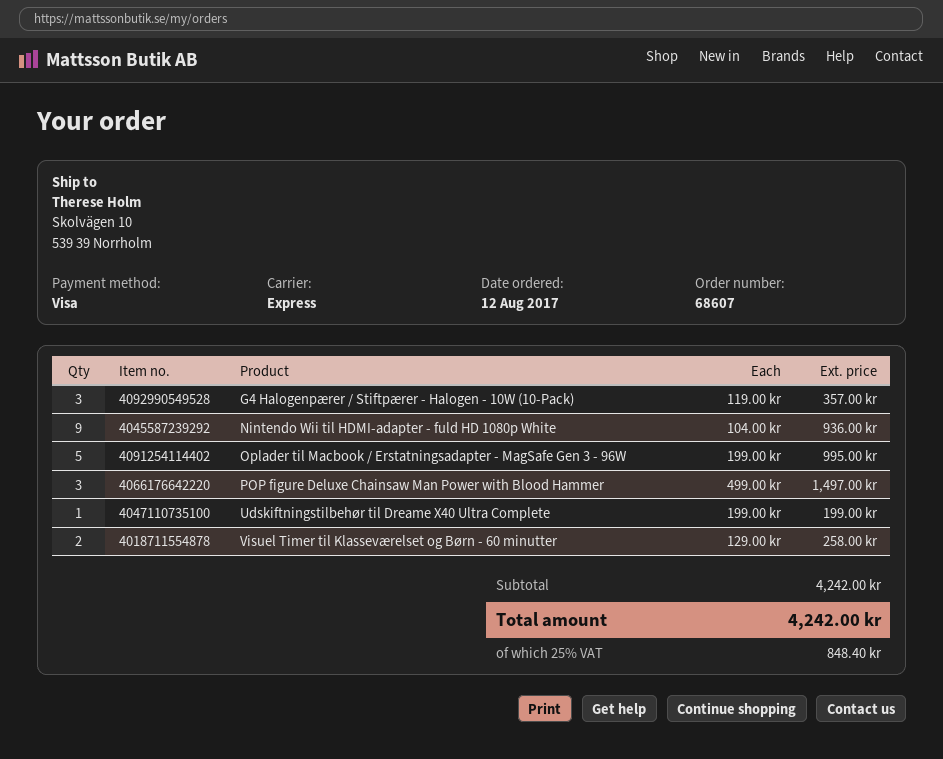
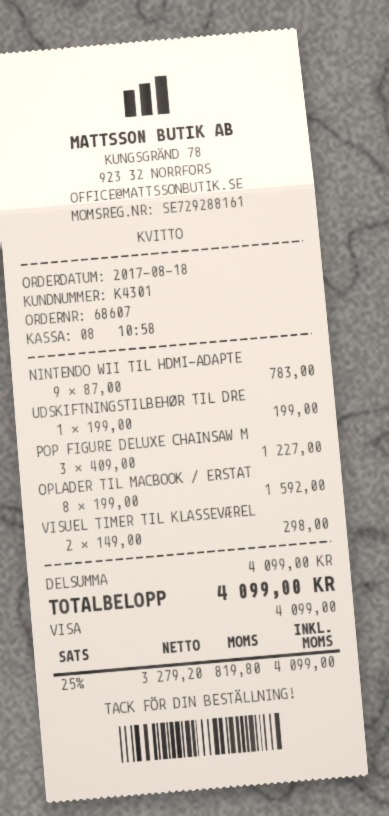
order date: 2017-08-12 -> 2017-08-18
G4 Halogenpærer / Stiftpærer - Halogen - 10W (10-Pack): 3 x 119.00 = 357.00 -> none
Nintendo Wii til HDMI-adapter - fuld HD 1080p White: 9 x 104.00 = 936.00 -> 9 x 87.00 = 783.00
Oplader til Macbook / Erstatningsadapter - MagSafe Gen 3 - 96W: 5 x 199.00 = 995.00 -> 8 x 199.00 = 1592.00
POP figure Deluxe Chainsaw Man Power with Blood Hammer: 3 x 499.00 = 1497.00 -> 3 x 409.00 = 1227.00
Visuel Timer til Klasseværelset og Børn - 60 minutter: 2 x 129.00 = 258.00 -> 2 x 149.00 = 298.00
subtotal: 4242.00 -> 4099.00
tax: 25% = 848.40 -> 25% = 819.80
total: 4242.00 -> 4099.00

